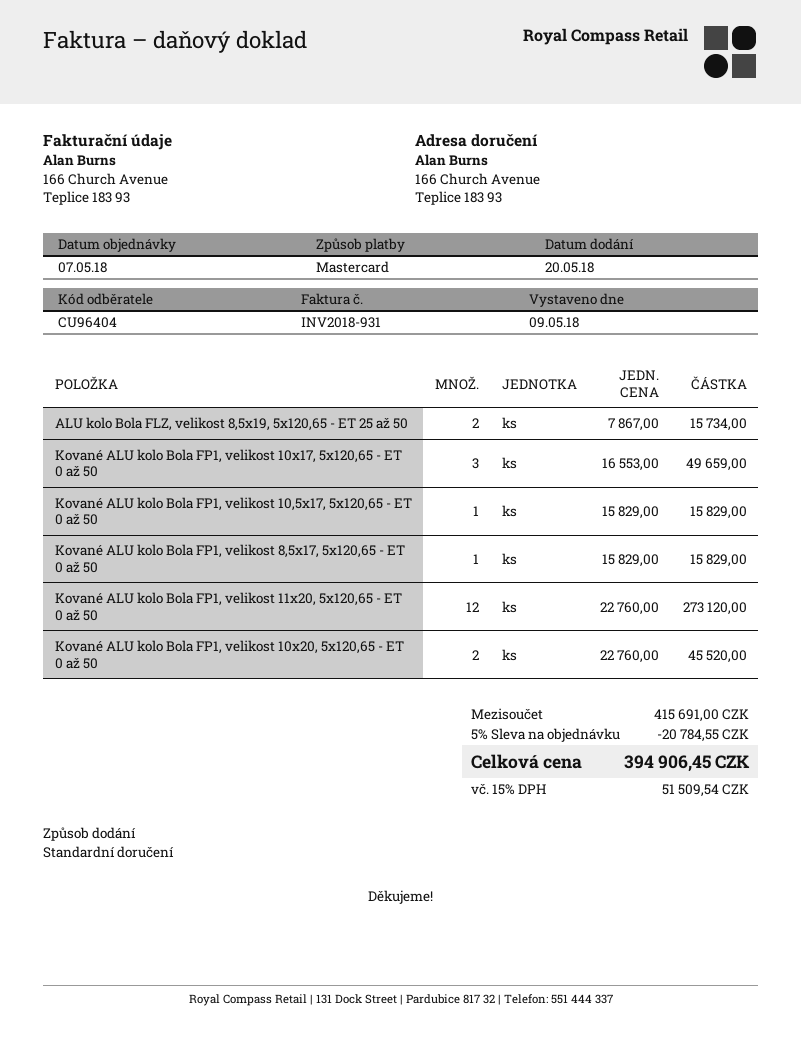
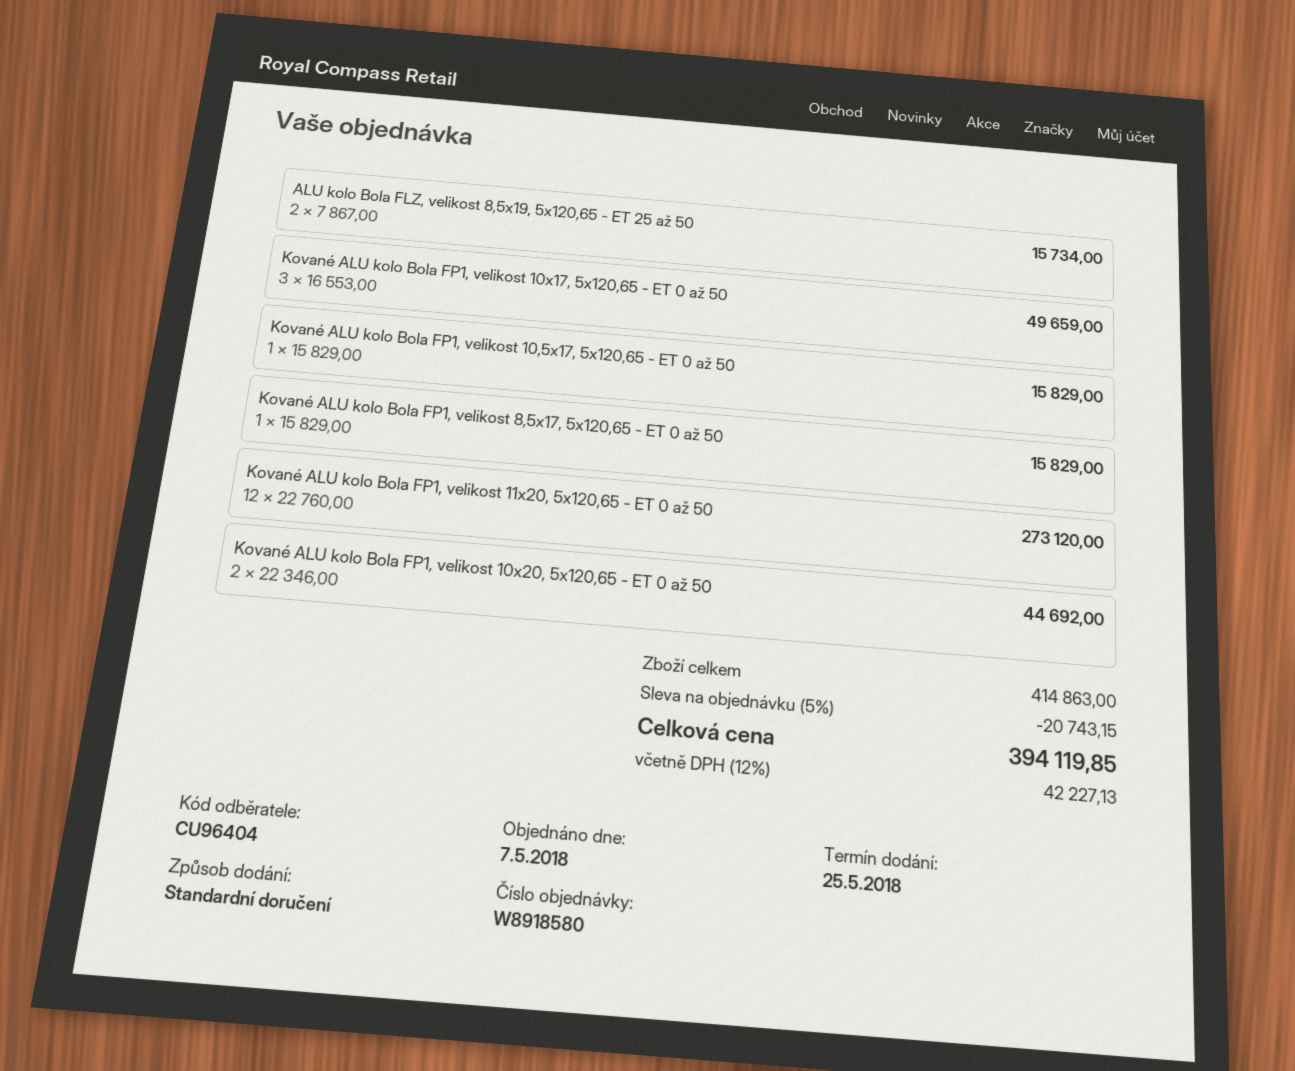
delivery date: 2018-05-20 -> 2018-05-25
Kované ALU kolo Bola FP1, velikost 10x20, 5x120,65 - ET 0 až 50: 2 x 22760.00 = 45520.00 -> 2 x 22346.00 = 44692.00
subtotal: 415691.00 -> 414863.00
discount: 5% = 20784.55 -> 5% = 20743.15
tax: 15% = 51509.54 -> 12% = 42227.13
total: 394906.45 -> 394119.85

